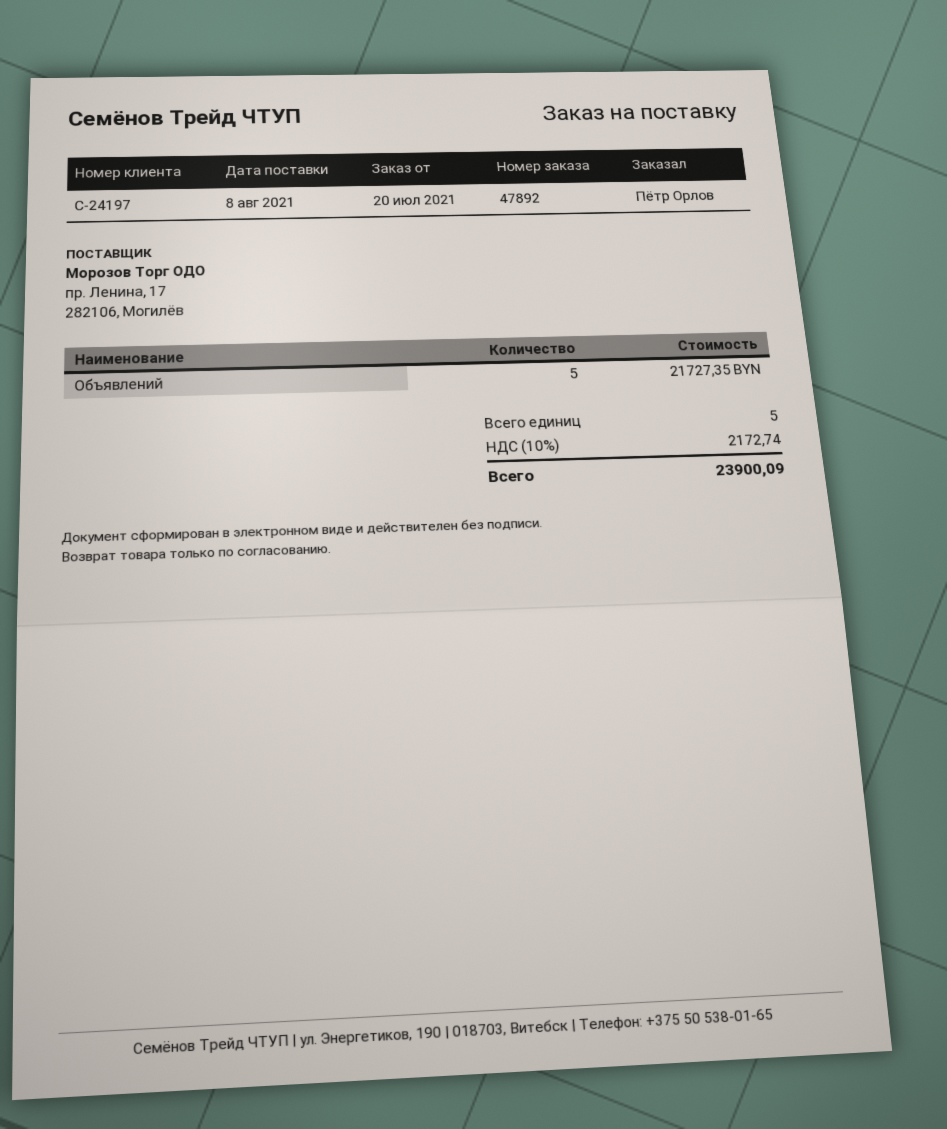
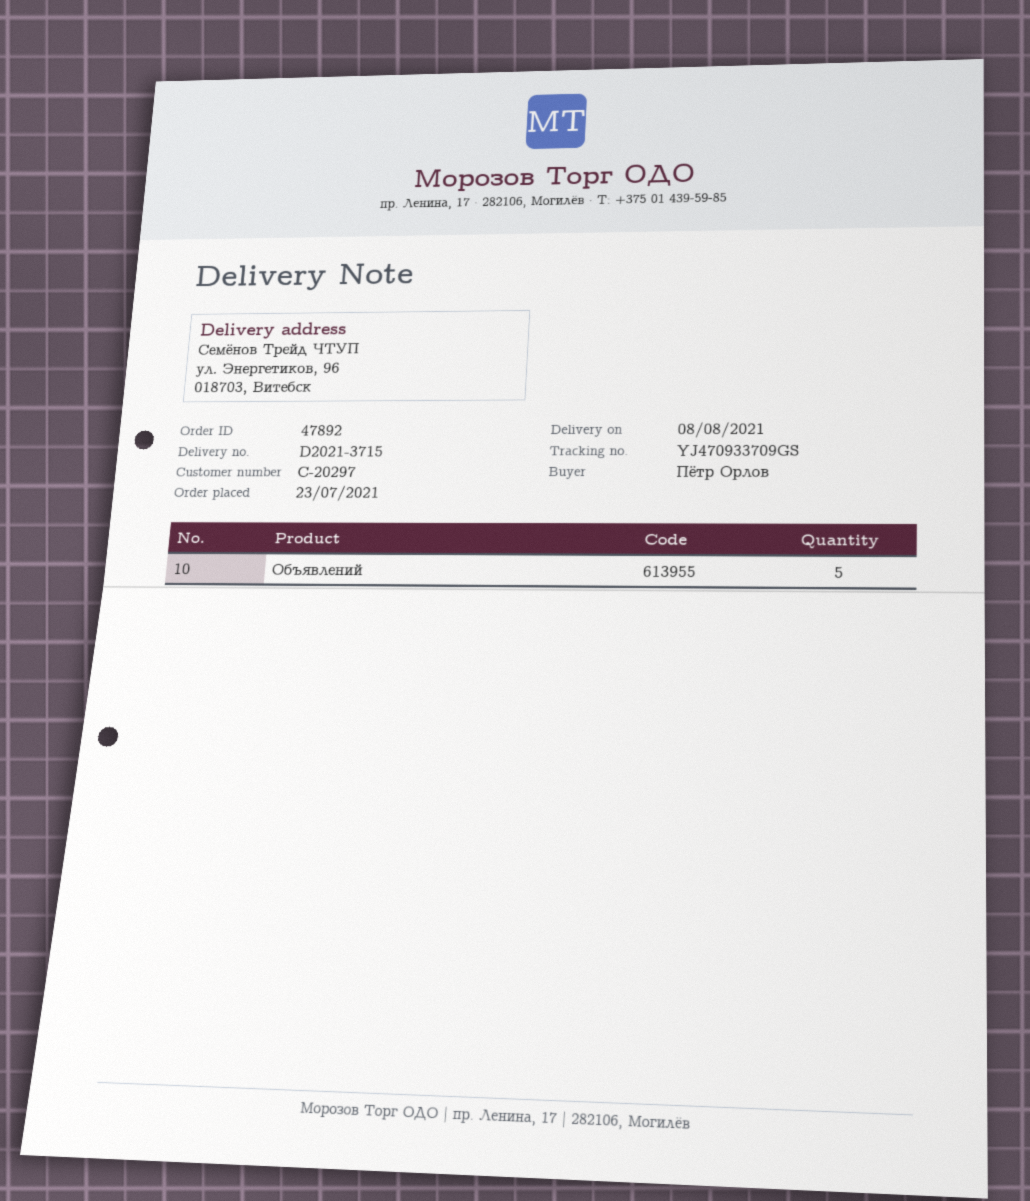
order date: 2021-07-20 -> 2021-07-23
customer number: C-24197 -> C-20297

